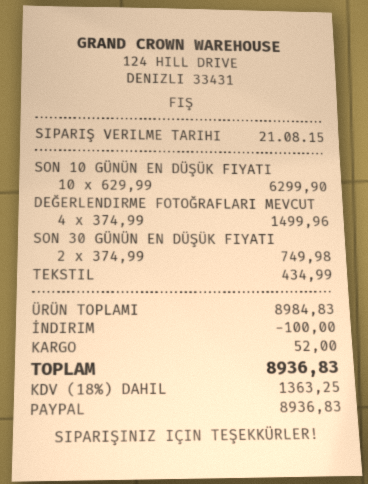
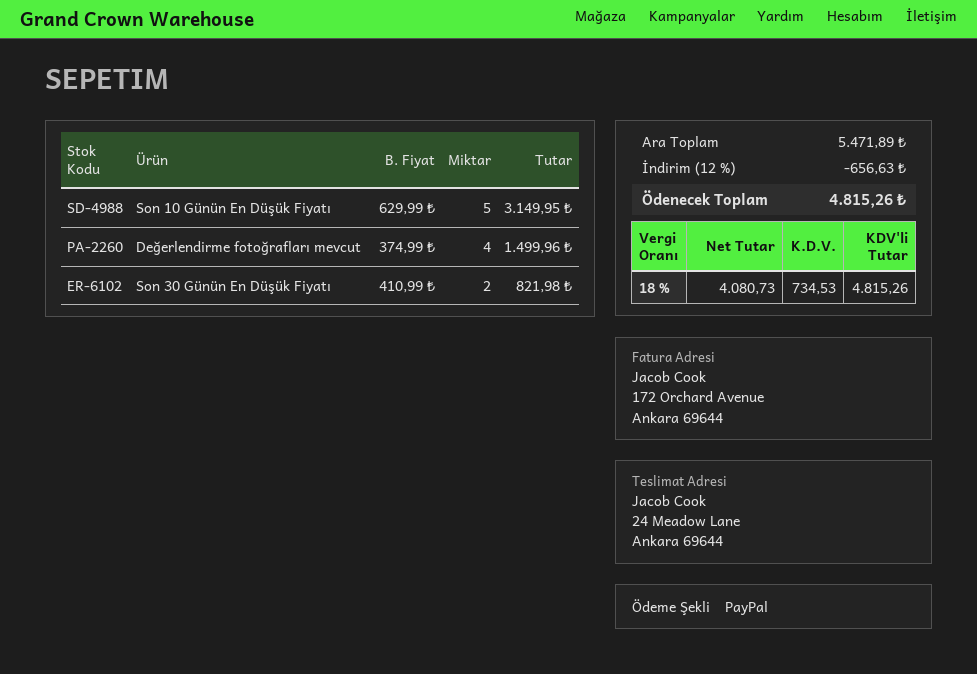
SON 10 GÜNÜN EN DÜŞÜK FIYATI: 10 x 629.99 = 6299.90 -> 5 x 629.99 = 3149.95
SON 30 GÜNÜN EN DÜŞÜK FIYATI: 2 x 374.99 = 749.98 -> 2 x 410.99 = 821.98
TEKSTIL: 1 x 434.99 = 434.99 -> none
subtotal: 8984.83 -> 5471.89
discount: 100.00 -> 656.63
shipping: 52.00 -> none
tax: 18% = 1363.25 -> 18% = 734.53
total: 8936.83 -> 4815.26

